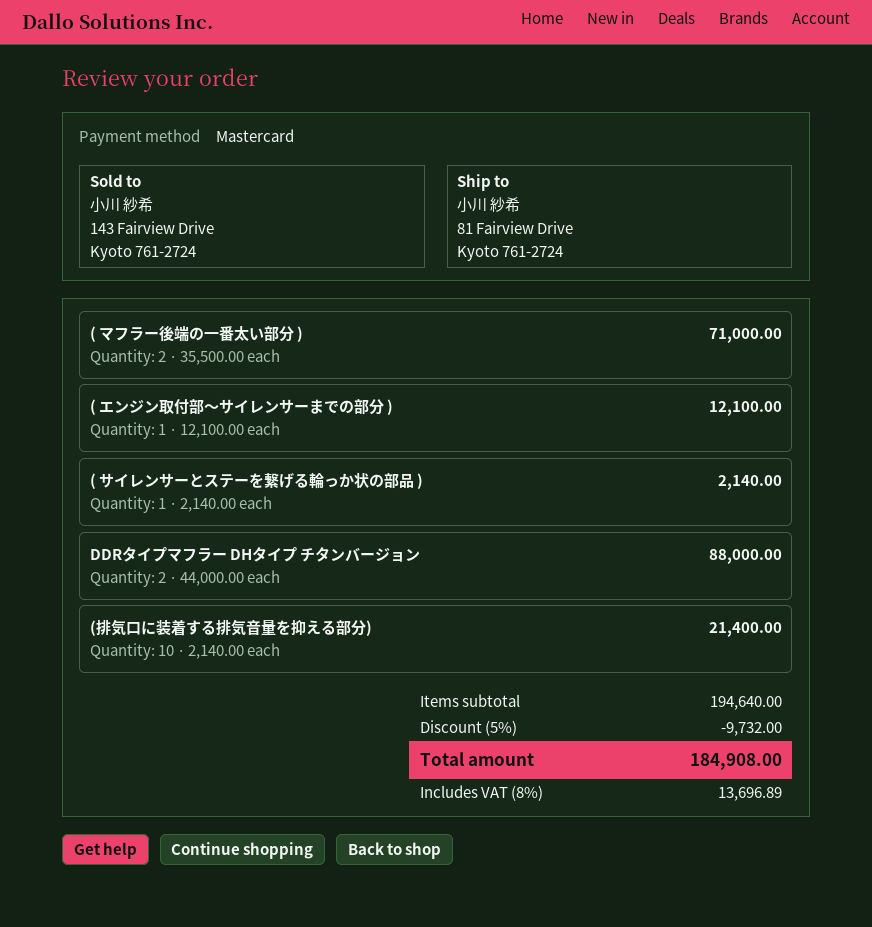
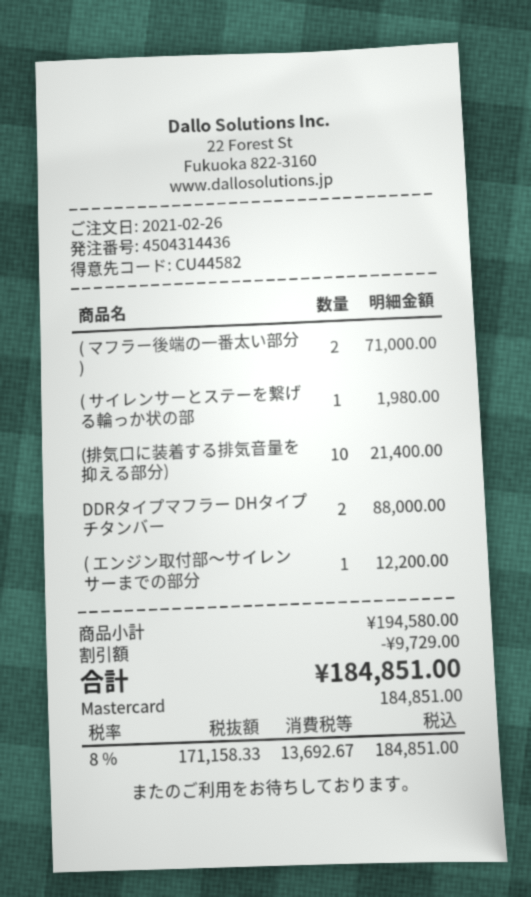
( エンジン取付部〜サイレンサーまでの部分 ): 1 for 12100.00 -> 1 for 12200.00
( サイレンサーとステーを繋げる輪っか状の部品 ): 1 for 2140.00 -> 1 for 1980.00
subtotal: 194640.00 -> 194580.00
discount: 9732.00 -> 9729.00
tax: 8% = 13696.89 -> 8% = 13692.67
total: 184908.00 -> 184851.00

